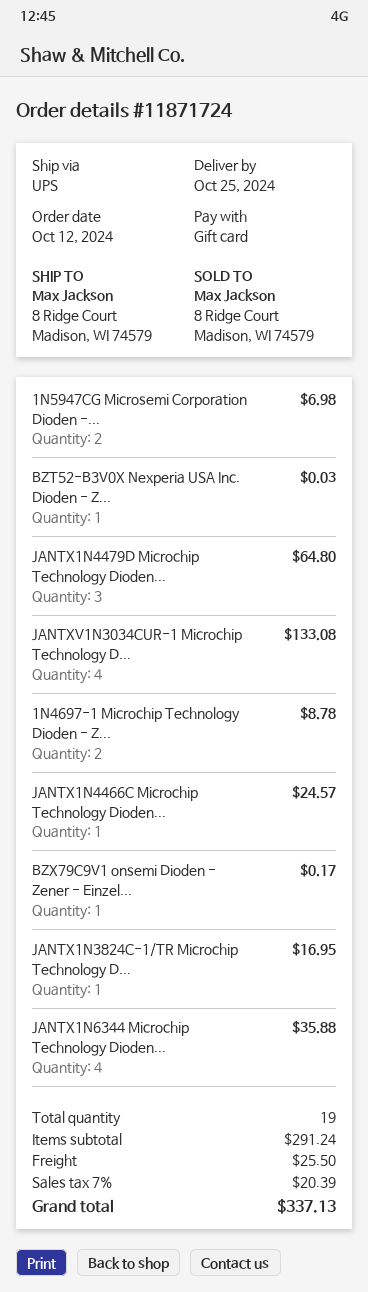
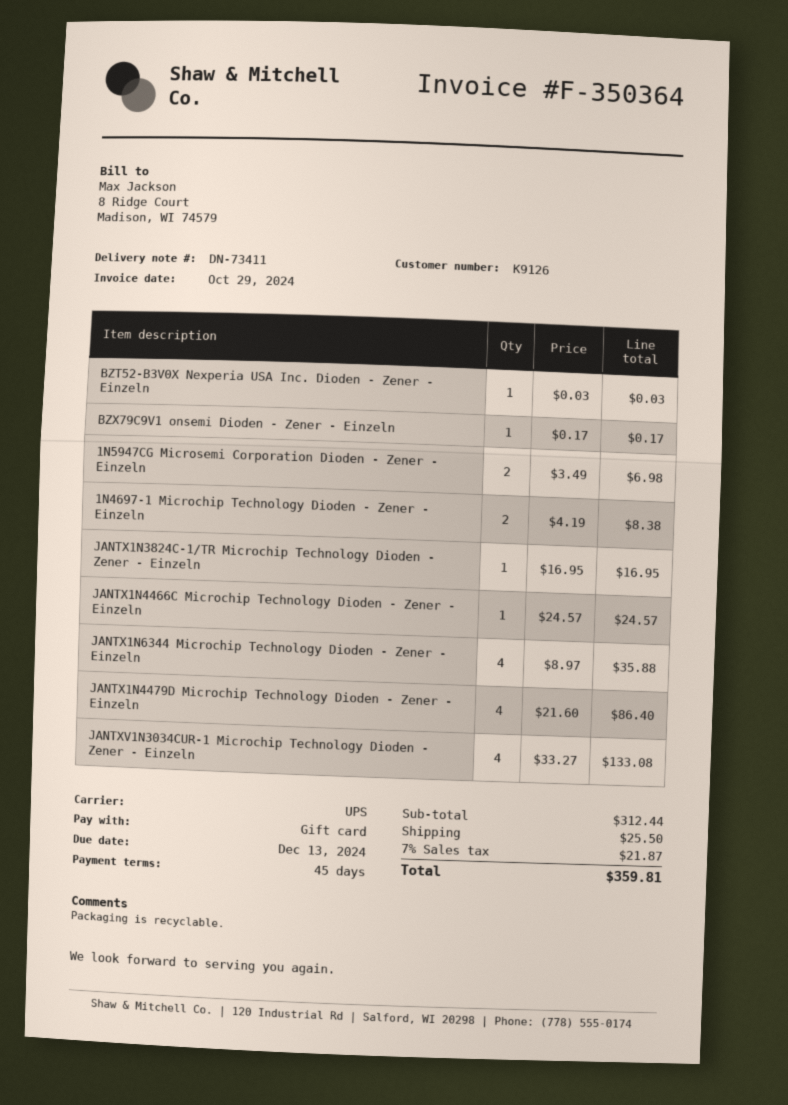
JANTX1N4479D Microchip Technology Dioden...: 3 for 64.80 -> 4 for 86.40
1N4697-1 Microchip Technology Dioden - Z...: 2 for 8.78 -> 2 for 8.38
subtotal: 291.24 -> 312.44
tax: 7% = 20.39 -> 7% = 21.87
total: 337.13 -> 359.81

